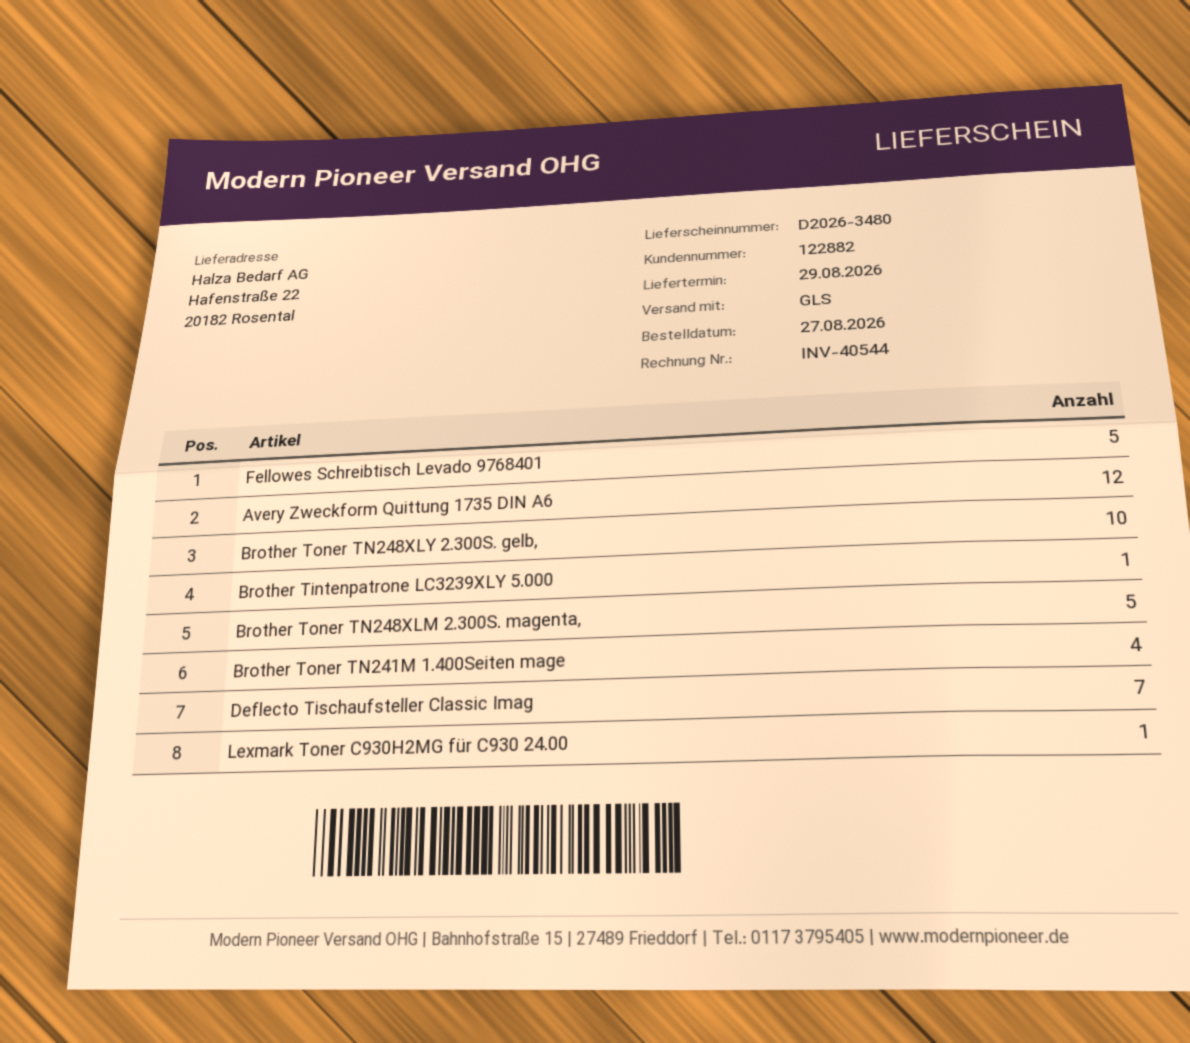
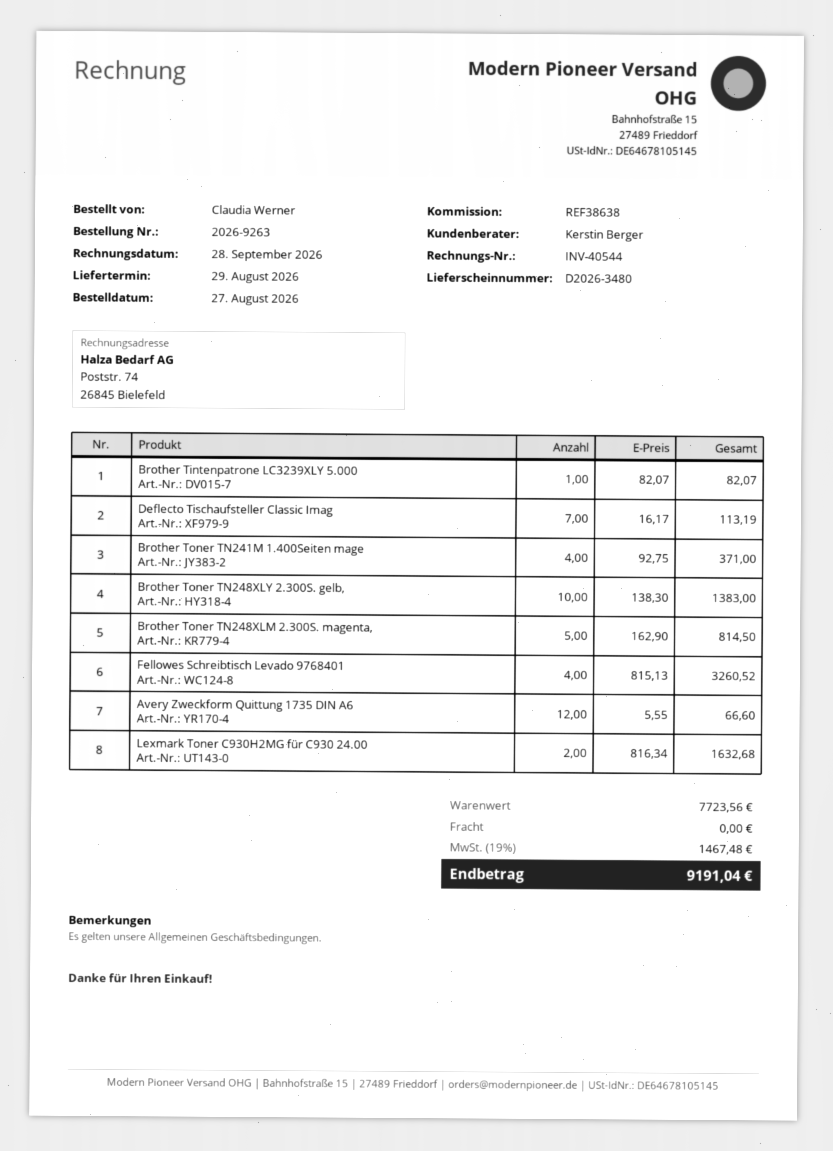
Fellowes Schreibtisch Levado 9768401: 5 -> 4
Lexmark Toner C930H2MG für C930 24.00: 1 -> 2

